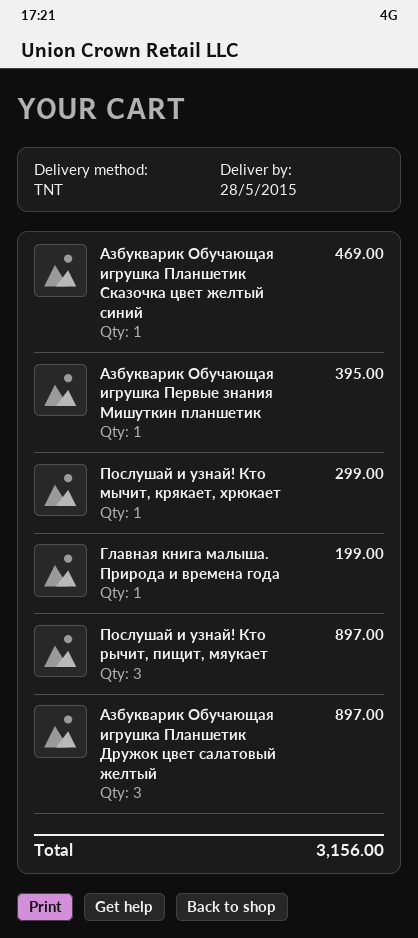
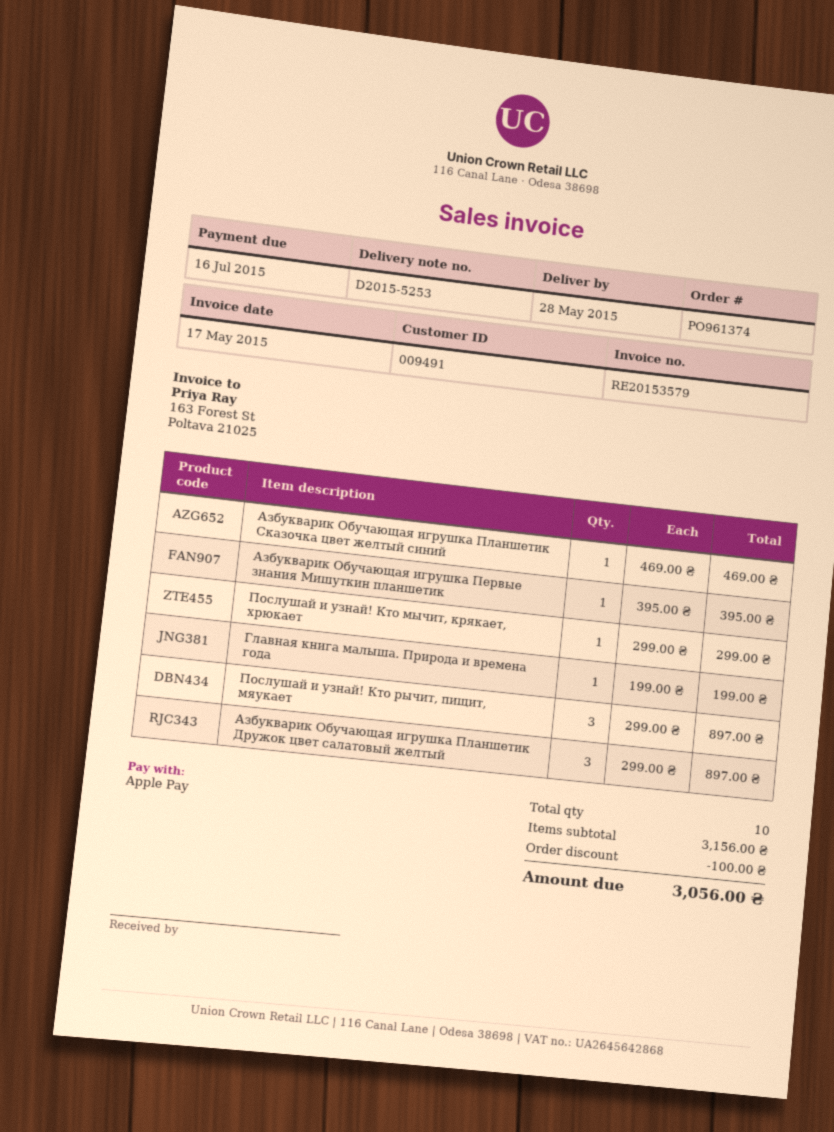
discount: none -> 100.00
total: 3156.00 -> 3056.00

